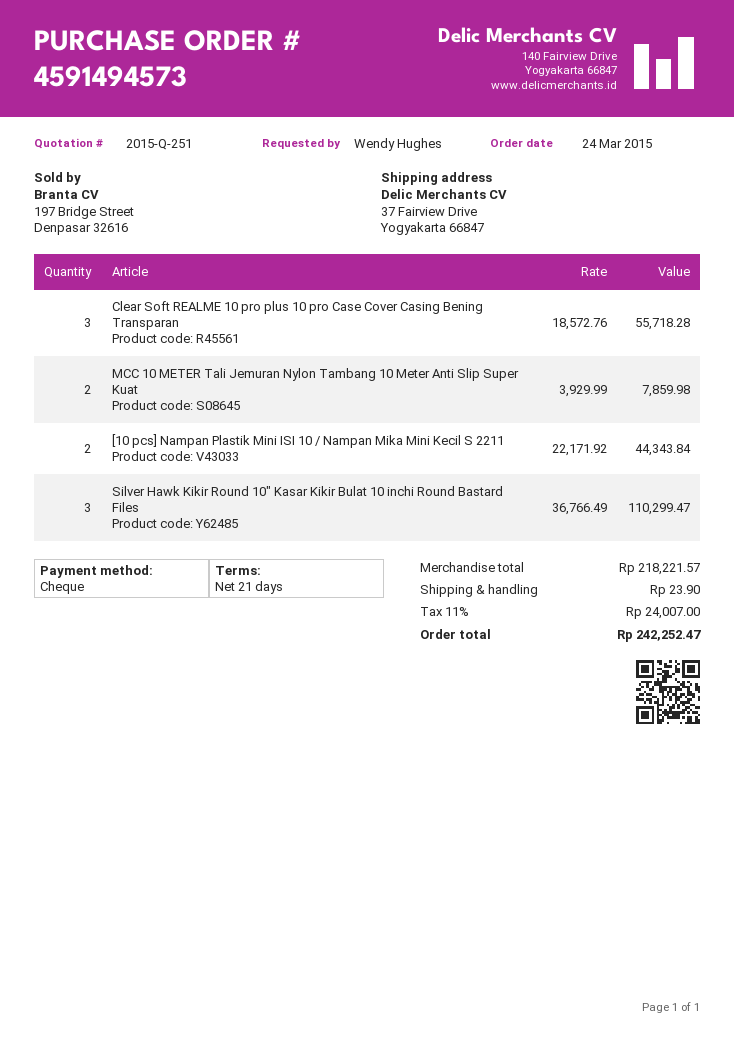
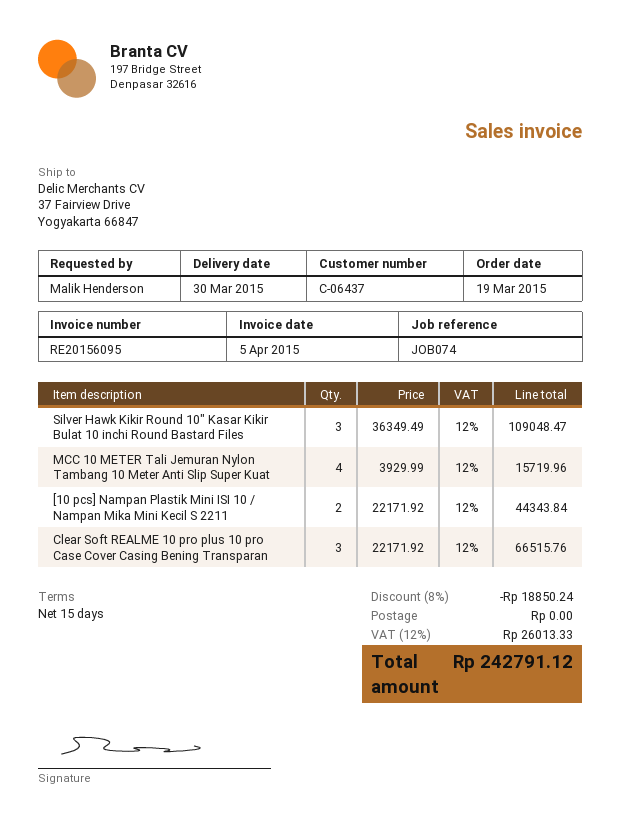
order date: 2015-03-24 -> 2015-03-19
payment terms: 21 days -> 15 days
ordered by: Wendy Hughes -> Malik Henderson
Clear Soft REALME 10 pro plus 10 pro Case Cover Casing Bening Transparan: 3 x 18572.76 = 55718.28 -> 3 x 22171.92 = 66515.76
MCC 10 METER Tali Jemuran Nylon Tambang 10 Meter Anti Slip Super Kuat: 2 x 3929.99 = 7859.98 -> 4 x 3929.99 = 15719.96
Silver Hawk Kikir Round 10" Kasar Kikir Bulat 10 inchi Round Bastard Files: 3 x 36766.49 = 110299.47 -> 3 x 36349.49 = 109048.47
discount: none -> 8% = 18850.24
shipping: 23.90 -> 0.00
tax: 11% = 24007.00 -> 12% = 26013.33
total: 242252.47 -> 242791.12

